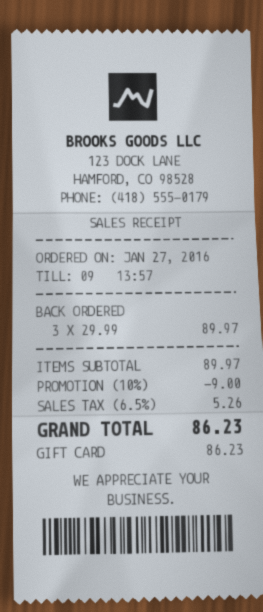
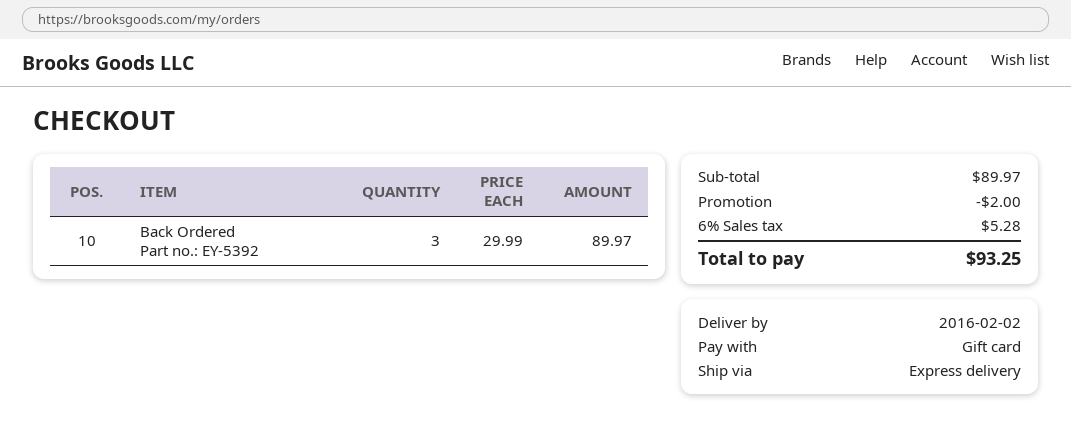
discount: 9.00 -> 2.00
tax: 6.5% = 5.26 -> 6% = 5.28
total: 86.23 -> 93.25

